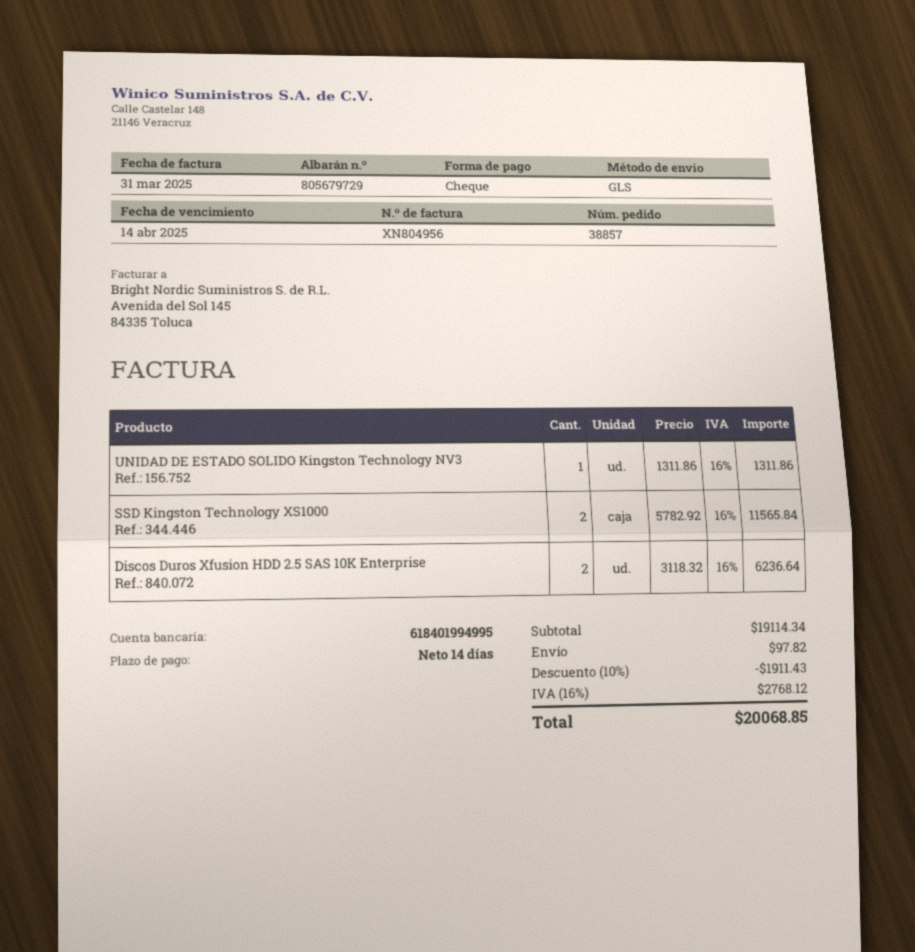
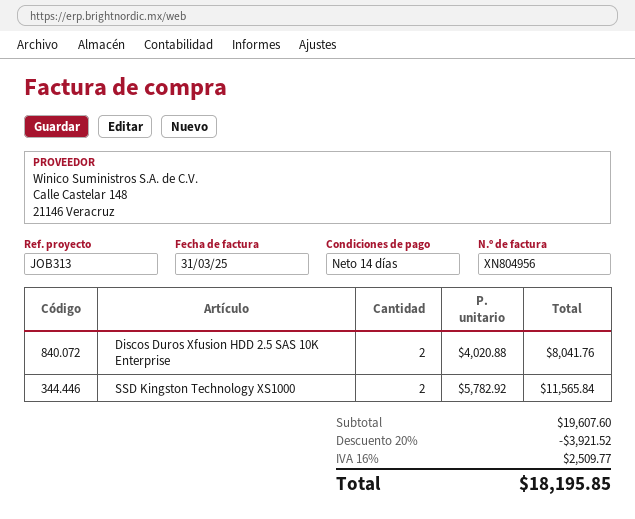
UNIDAD DE ESTADO SOLIDO Kingston Technology NV3: 1 x 1311.86 = 1311.86 -> none
Discos Duros Xfusion HDD 2.5 SAS 10K Enterprise: 2 x 3118.32 = 6236.64 -> 2 x 4020.88 = 8041.76
subtotal: 19114.34 -> 19607.60
discount: 10% = 1911.43 -> 20% = 3921.52
shipping: 97.82 -> none
tax: 16% = 2768.12 -> 16% = 2509.77
total: 20068.85 -> 18195.85

